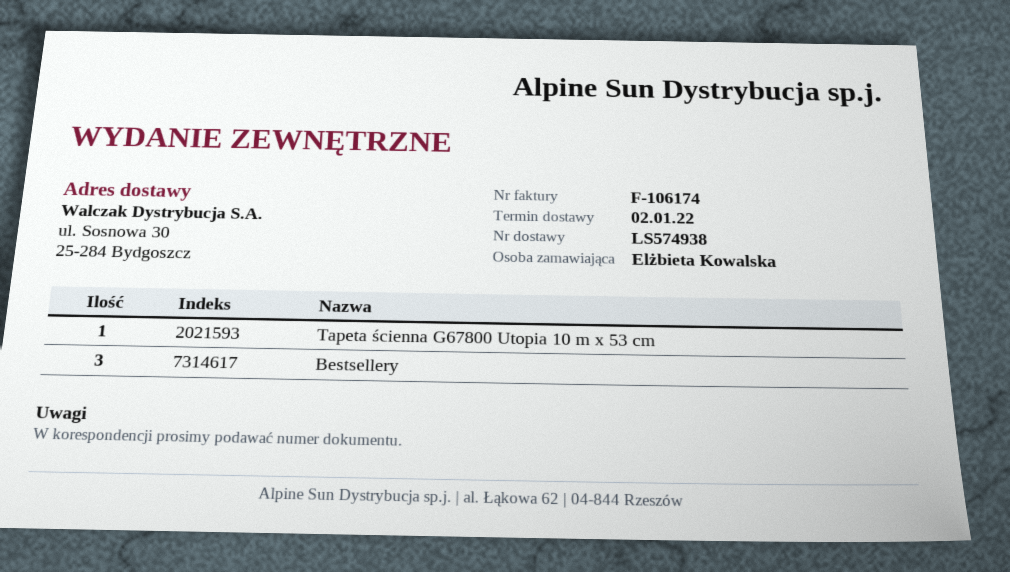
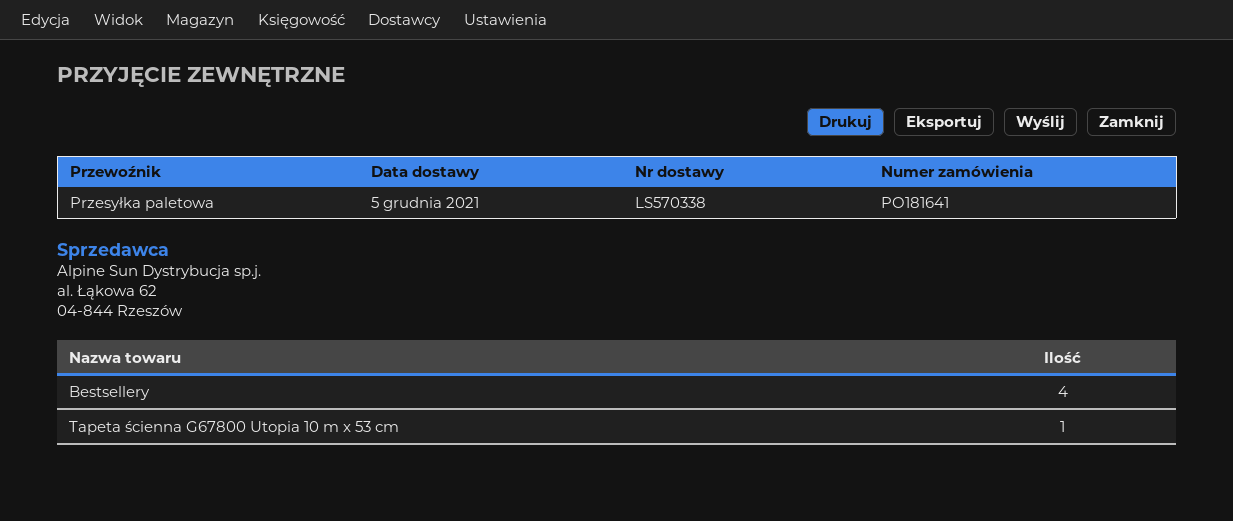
delivery note number: LS574938 -> LS570338
delivery date: 2022-01-02 -> 2021-12-05
Bestsellery: 3 -> 4

